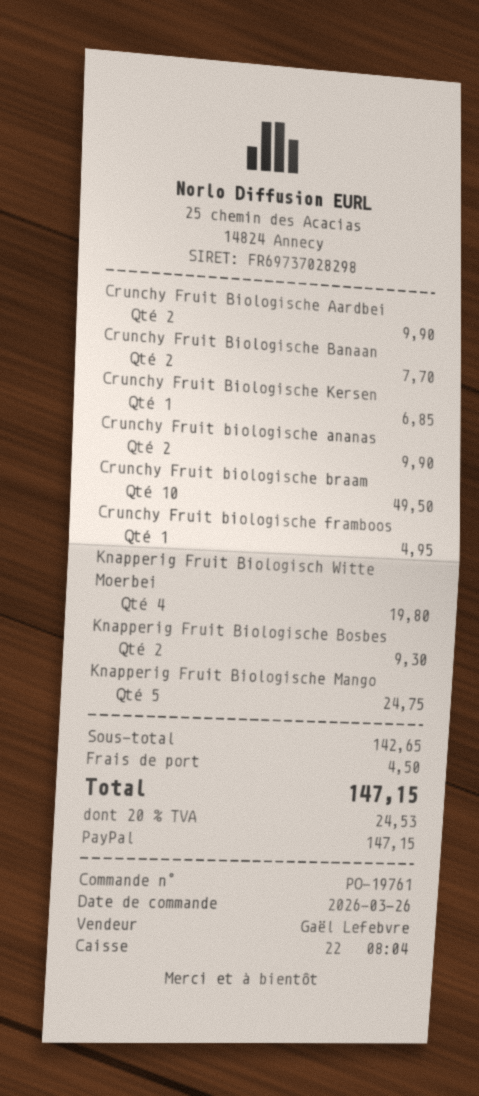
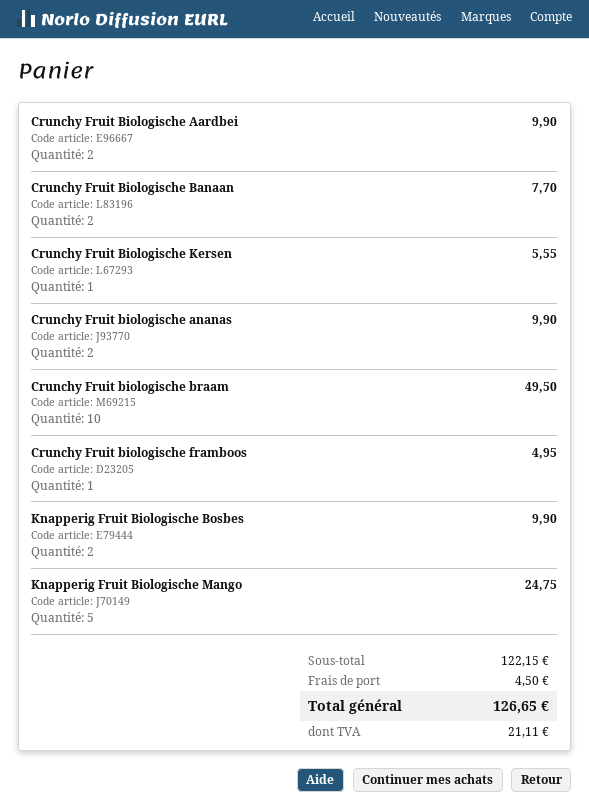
Crunchy Fruit Biologische Kersen: 1 for 6.85 -> 1 for 5.55
Knapperig Fruit Biologisch Witte Moerbei: 4 for 19.80 -> none
Knapperig Fruit Biologische Bosbes: 2 for 9.30 -> 2 for 9.90
subtotal: 142.65 -> 122.15
tax: 24.53 -> 21.11
total: 147.15 -> 126.65

